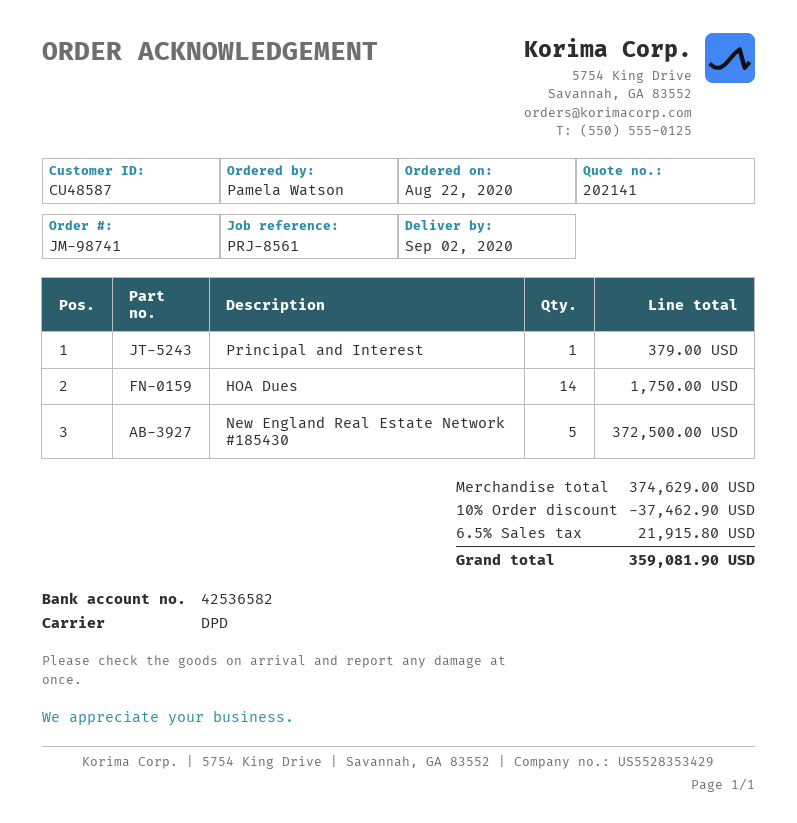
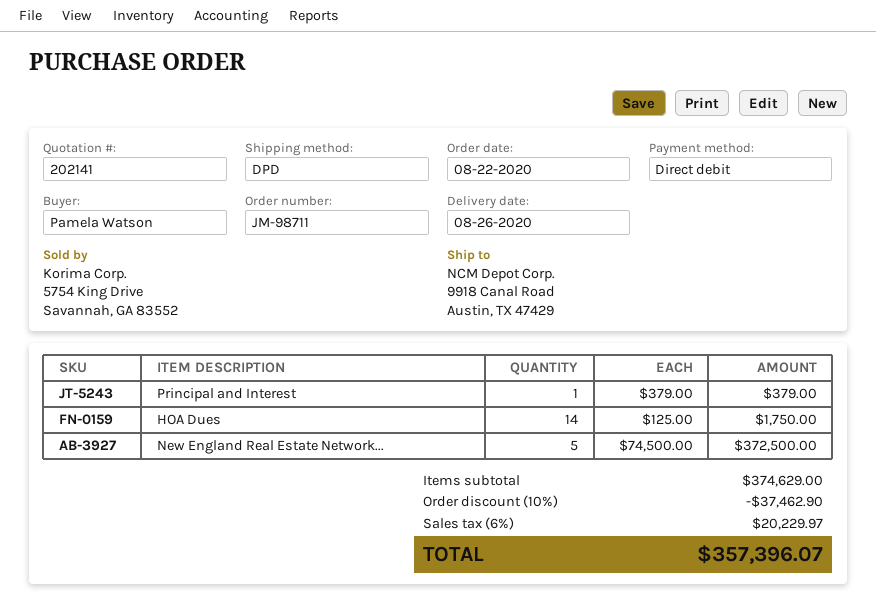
order number: JM-98741 -> JM-98711
delivery date: 2020-09-02 -> 2020-08-26
tax: 6.5% = 21915.80 -> 6% = 20229.97
total: 359081.90 -> 357396.07

